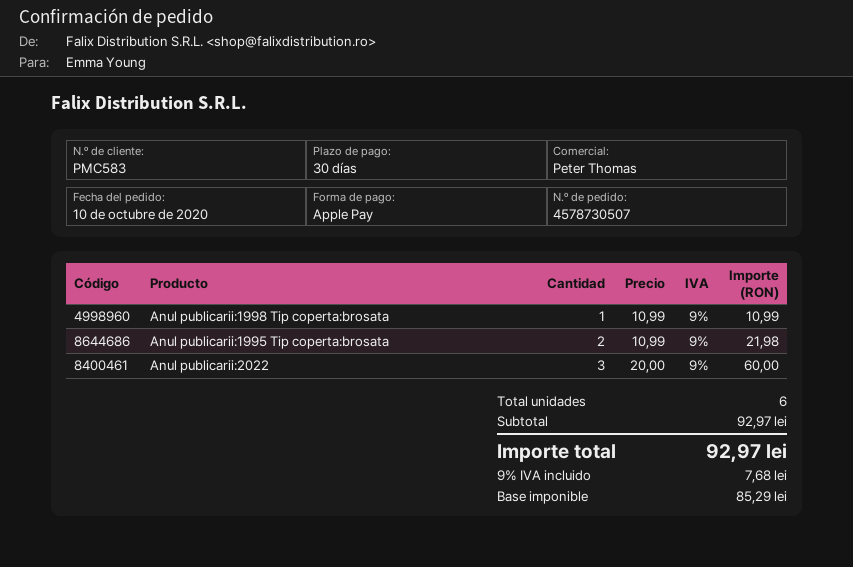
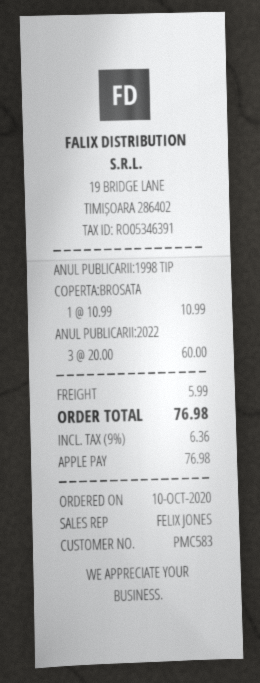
sales rep: Peter Thomas -> FELIX JONES
Anul publicarii:1995 Tip coperta:brosata: 2 x 10.99 = 21.98 -> none
shipping: none -> 5.99
tax: 9% = 7.68 -> 9% = 6.36
total: 92.97 -> 76.98

